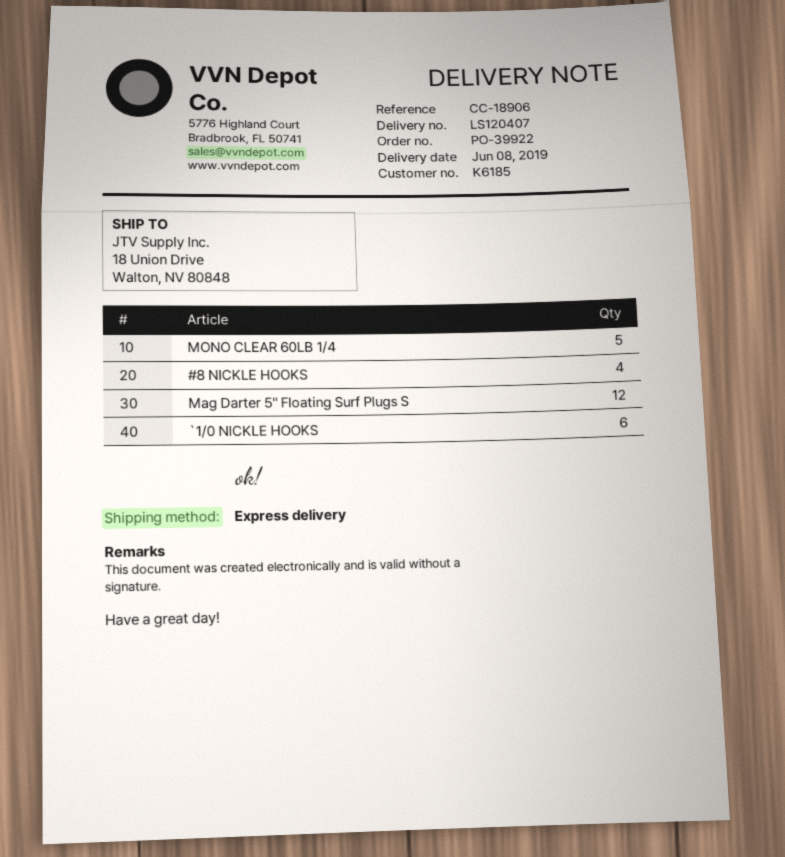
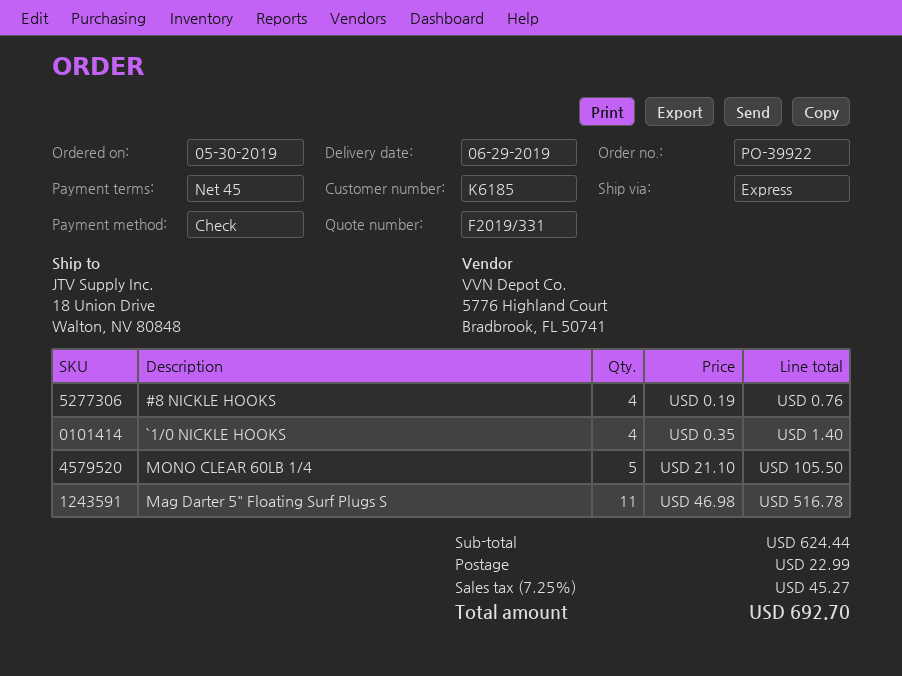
delivery date: 2019-06-08 -> 2019-06-29
Mag Darter 5" Floating Surf Plugs S: 12 -> 11
`1/0 NICKLE HOOKS: 6 -> 4

